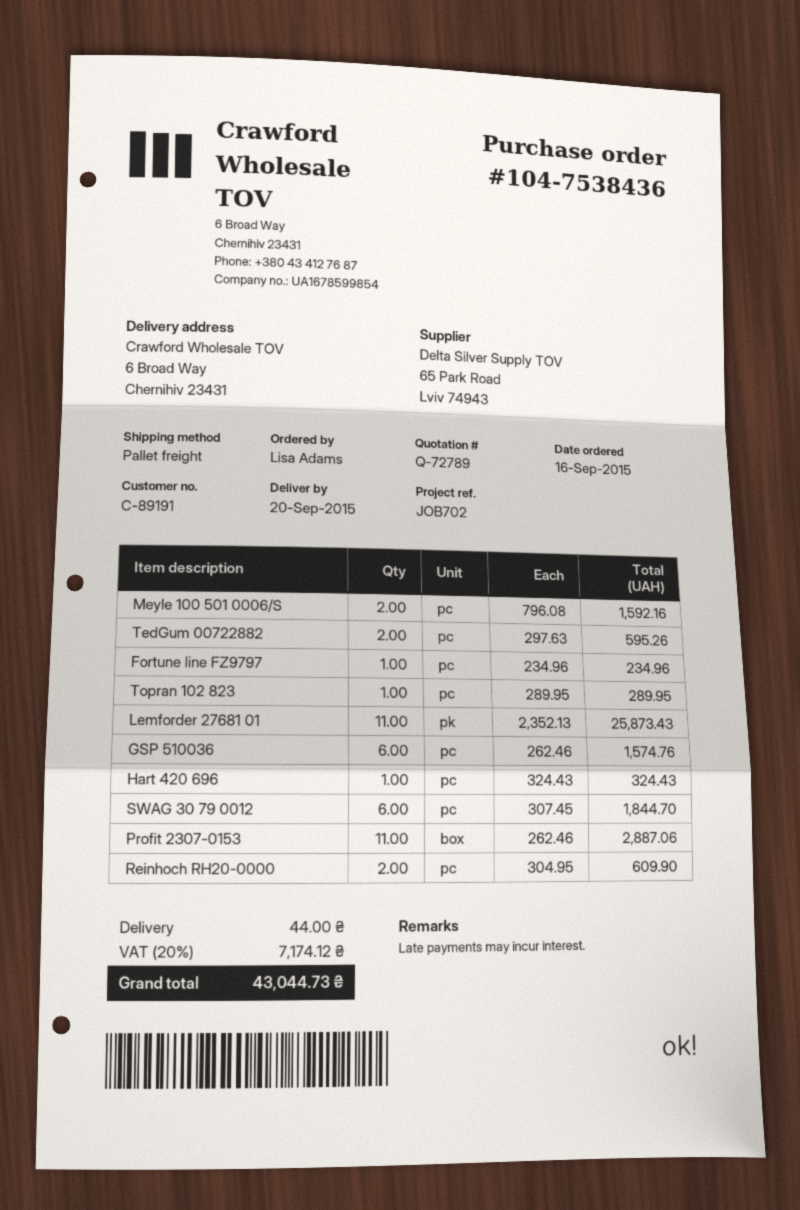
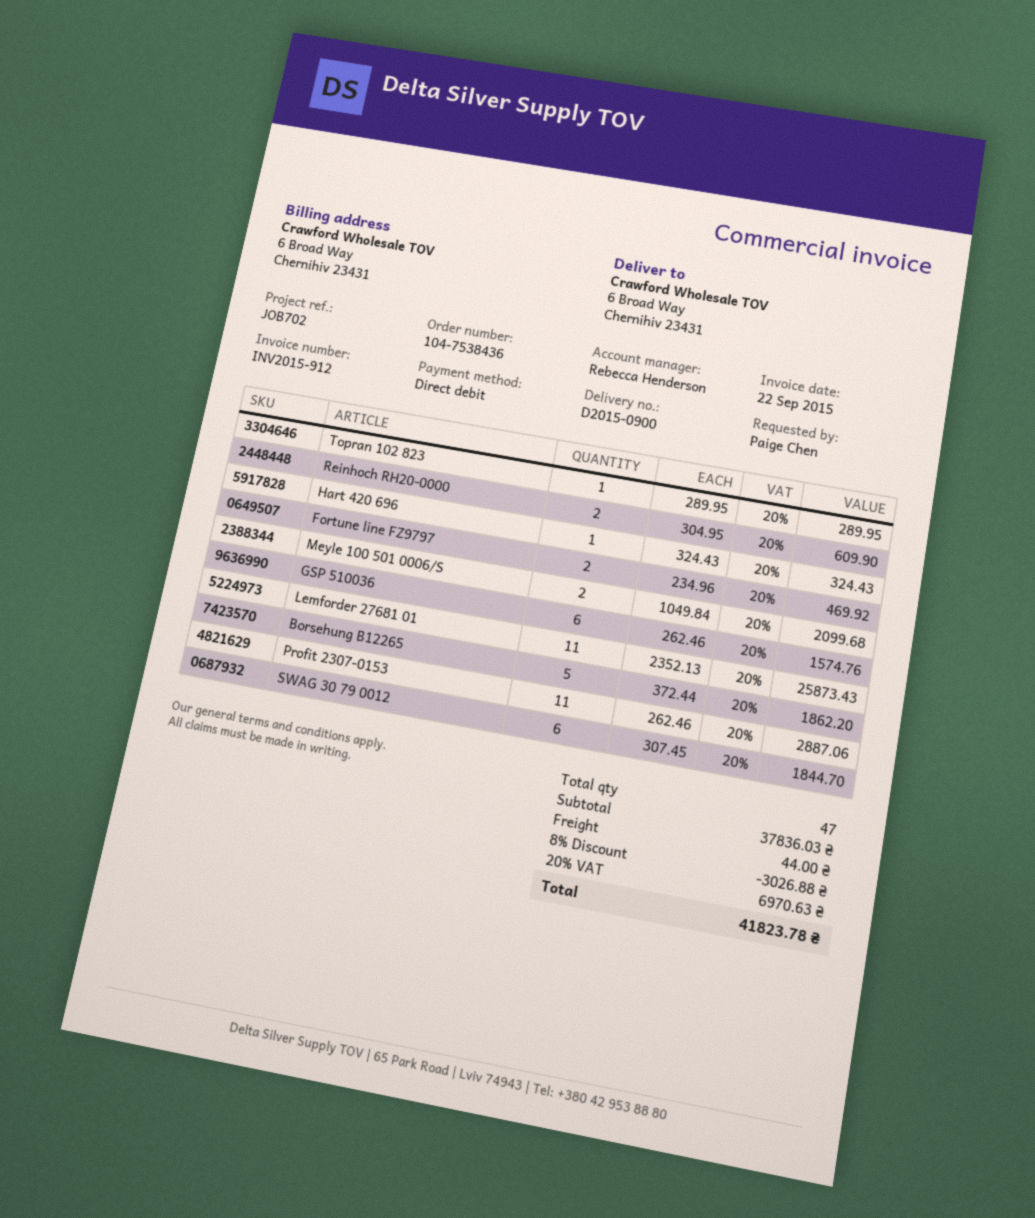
ordered by: Lisa Adams -> Paige Chen
Meyle 100 501 0006/S: 2 x 796.08 = 1592.16 -> 2 x 1049.84 = 2099.68
TedGum 00722882: 2 x 297.63 = 595.26 -> none
Fortune line FZ9797: 1 x 234.96 = 234.96 -> 2 x 234.96 = 469.92
Borsehung B12265: none -> 5 x 372.44 = 1862.20
discount: none -> 8% = 3026.88
tax: 20% = 7174.12 -> 20% = 6970.63
total: 43044.73 -> 41823.78

